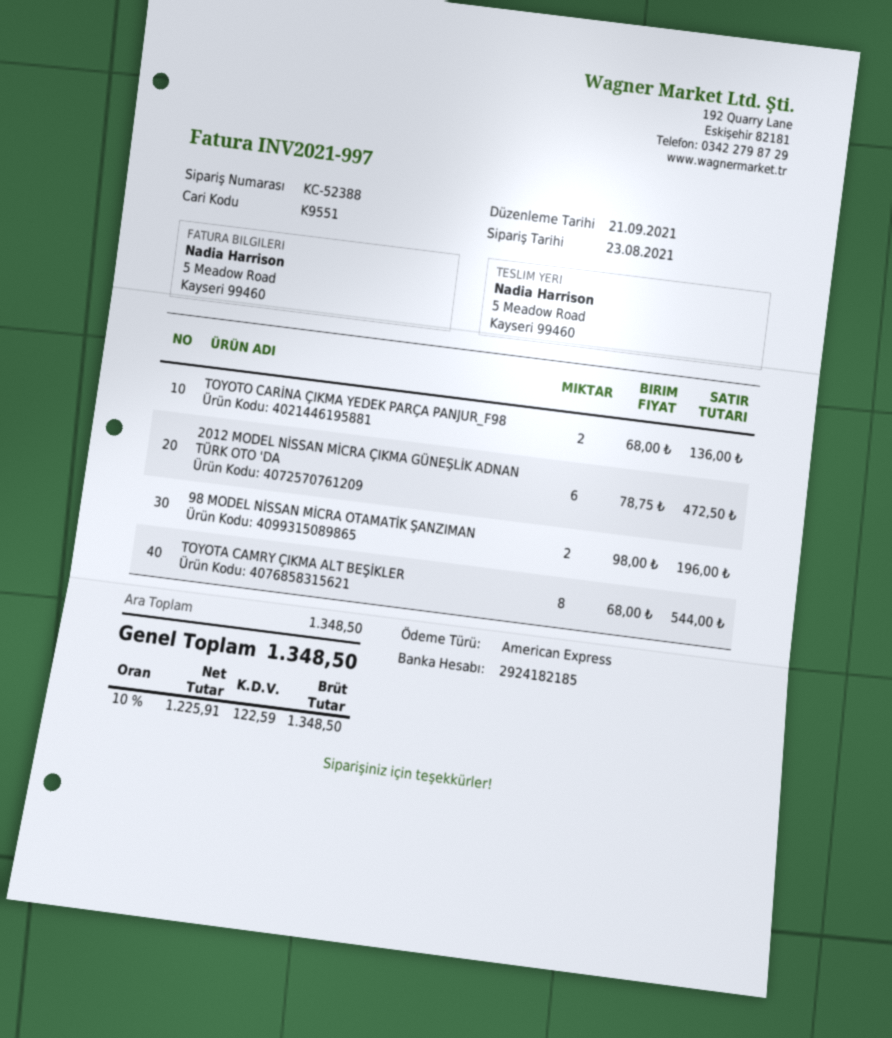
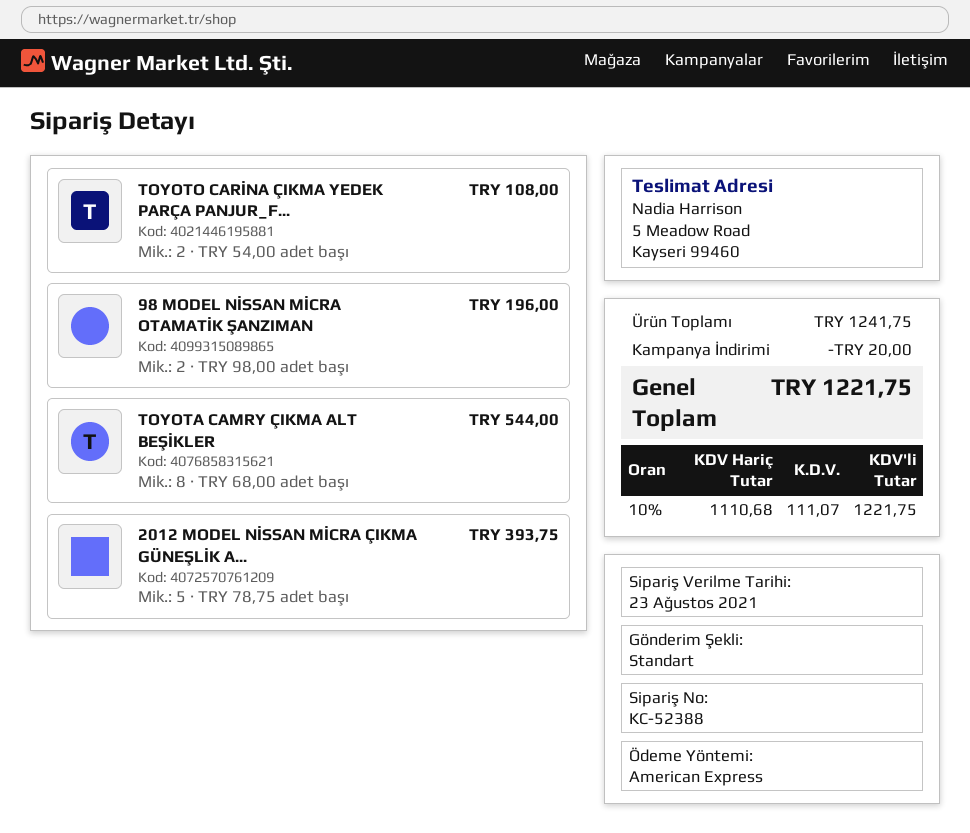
TOYOTO CARİNA ÇIKMA YEDEK PARÇA PANJUR_F98: 2 x 68.00 = 136.00 -> 2 x 54.00 = 108.00
2012 MODEL NİSSAN MİCRA ÇIKMA GÜNEŞLİK ADNAN TÜRK OTO 'DA: 6 x 78.75 = 472.50 -> 5 x 78.75 = 393.75
subtotal: 1348.50 -> 1241.75
discount: none -> 20.00
net: 1225.91 -> 1110.68
tax: 10% = 122.59 -> 10% = 111.07
total: 1348.50 -> 1221.75

